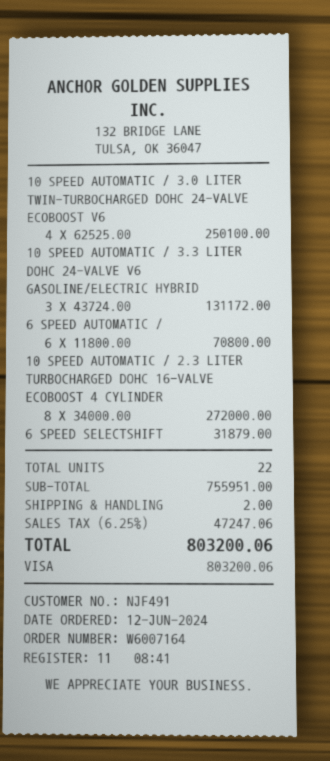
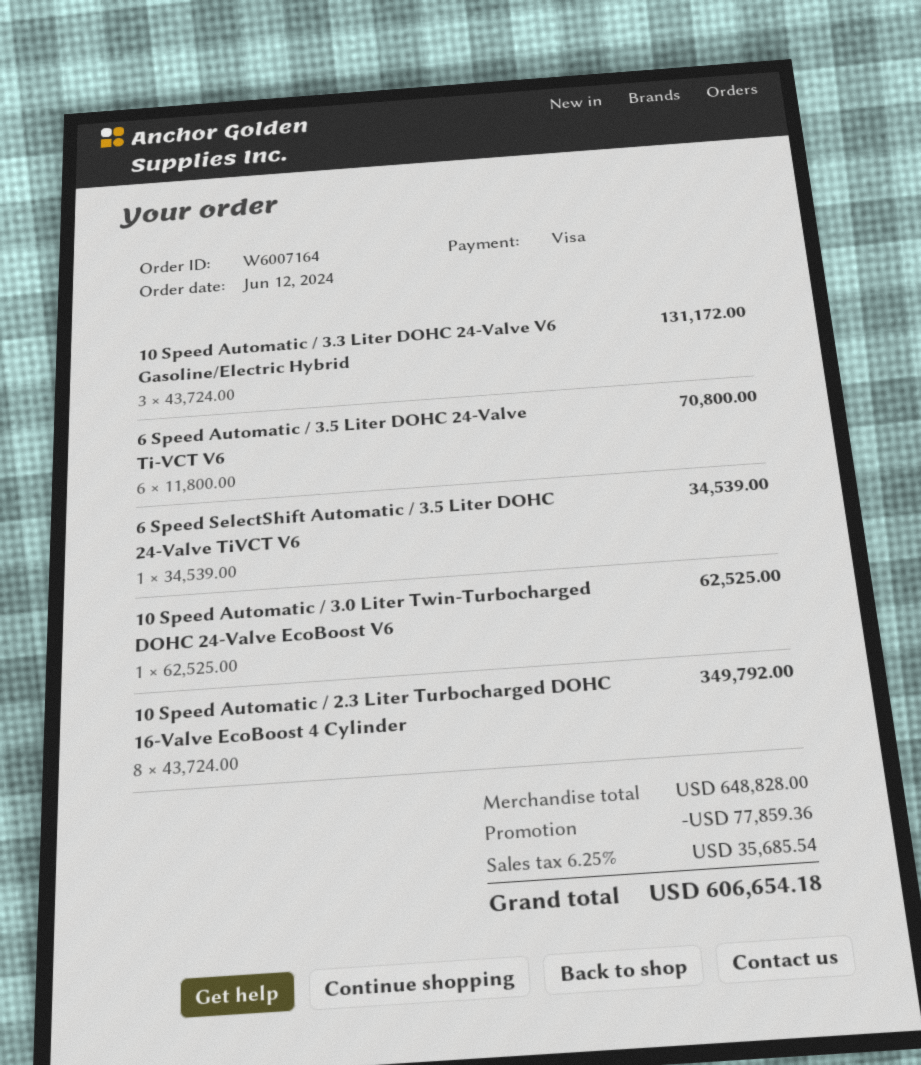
10 SPEED AUTOMATIC / 3.0 LITER TWIN-TURBOCHARGED DOHC 24-VALVE ECOBOOST V6: 4 x 62525.00 = 250100.00 -> 1 x 62525.00 = 62525.00
10 SPEED AUTOMATIC / 2.3 LITER TURBOCHARGED DOHC 16-VALVE ECOBOOST 4 CYLINDER: 8 x 34000.00 = 272000.00 -> 8 x 43724.00 = 349792.00
6 SPEED SELECTSHIFT: 1 x 31879.00 = 31879.00 -> 1 x 34539.00 = 34539.00
subtotal: 755951.00 -> 648828.00
discount: none -> 77859.36
shipping: 2.00 -> none
tax: 6.25% = 47247.06 -> 6.25% = 35685.54
total: 803200.06 -> 606654.18

